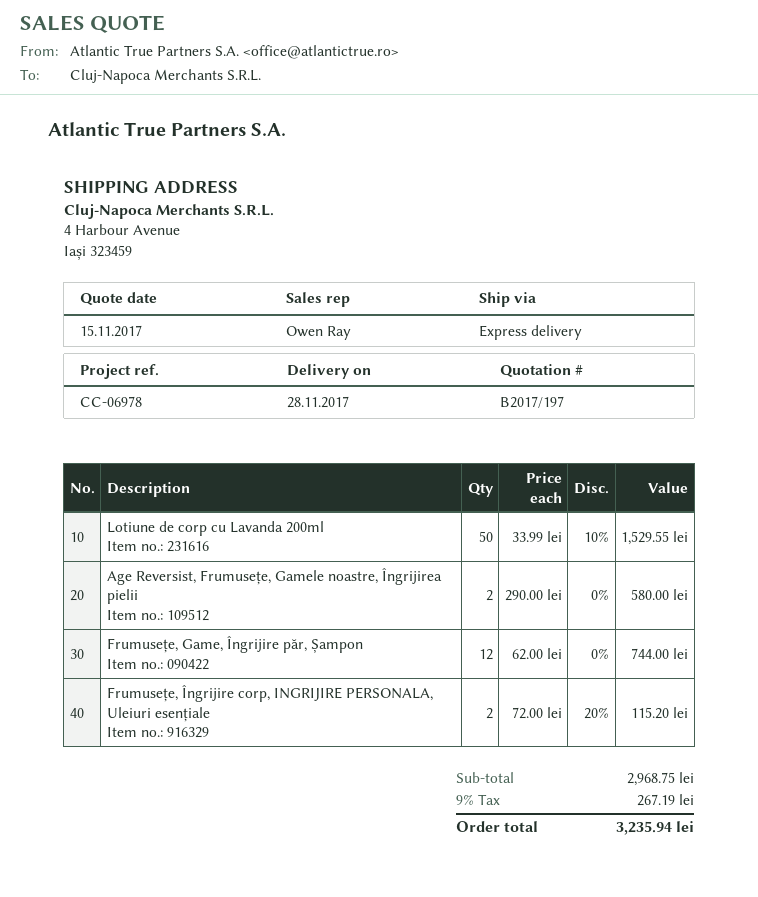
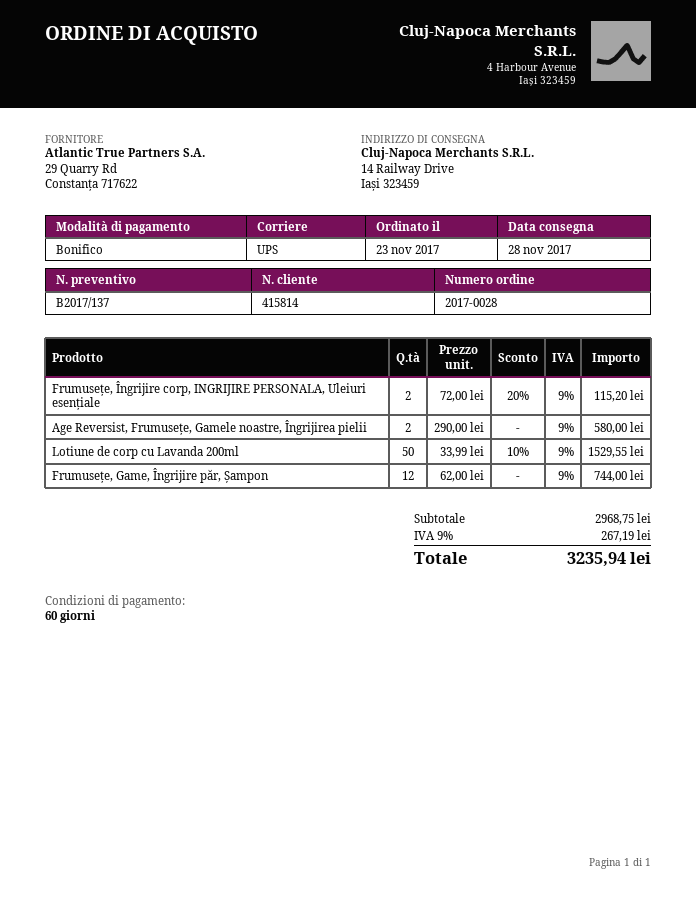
quote number: B2017/197 -> B2017/137
shipping method: express -> UPS
ship to: 4 Harbour Avenue, Iași 323459 -> 14 Railway Drive, Iași 323459

